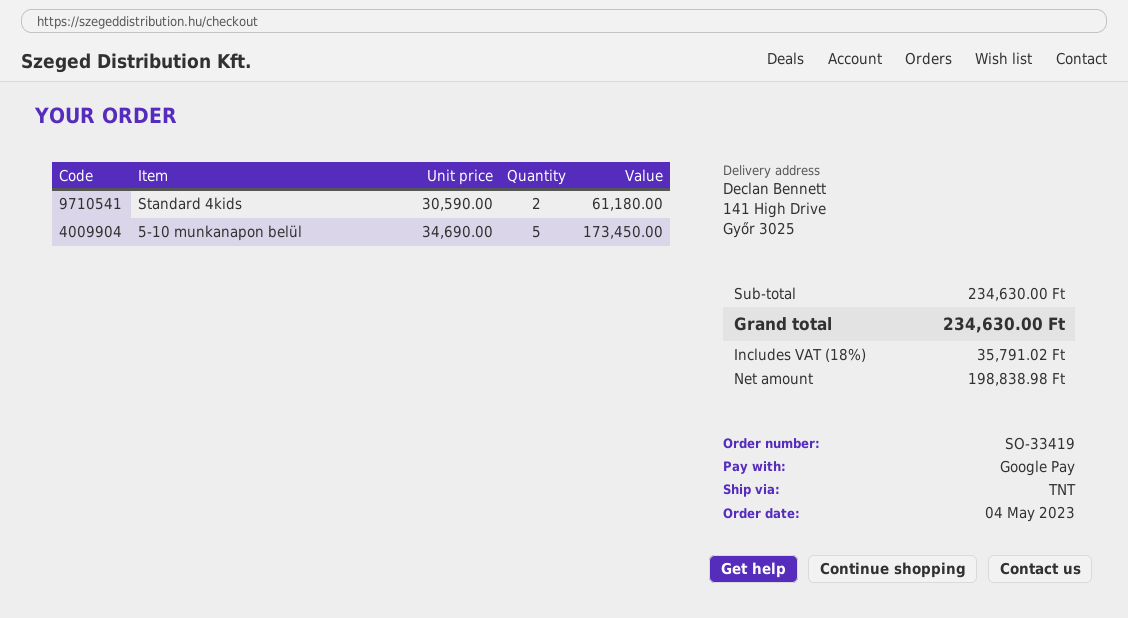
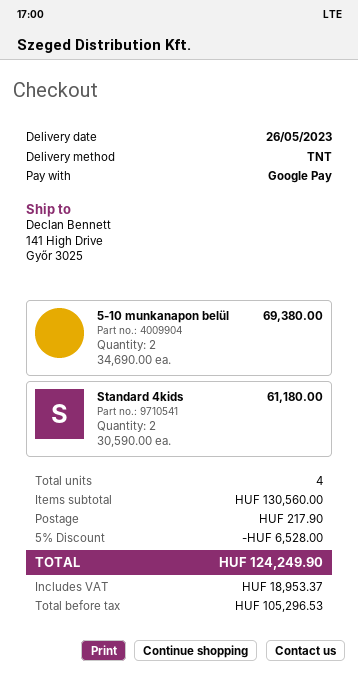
5-10 munkanapon belül: 5 x 34690.00 = 173450.00 -> 2 x 34690.00 = 69380.00
subtotal: 234630.00 -> 130560.00
discount: none -> 5% = 6528.00
shipping: none -> 217.90
net: 198838.98 -> 105296.53
tax: 35791.02 -> 18953.37
total: 234630.00 -> 124249.90

